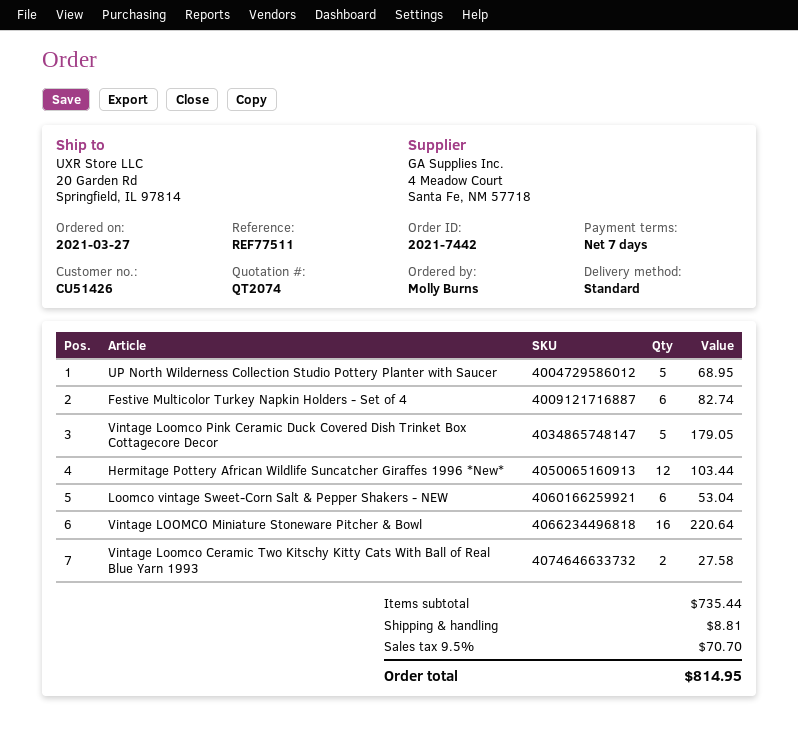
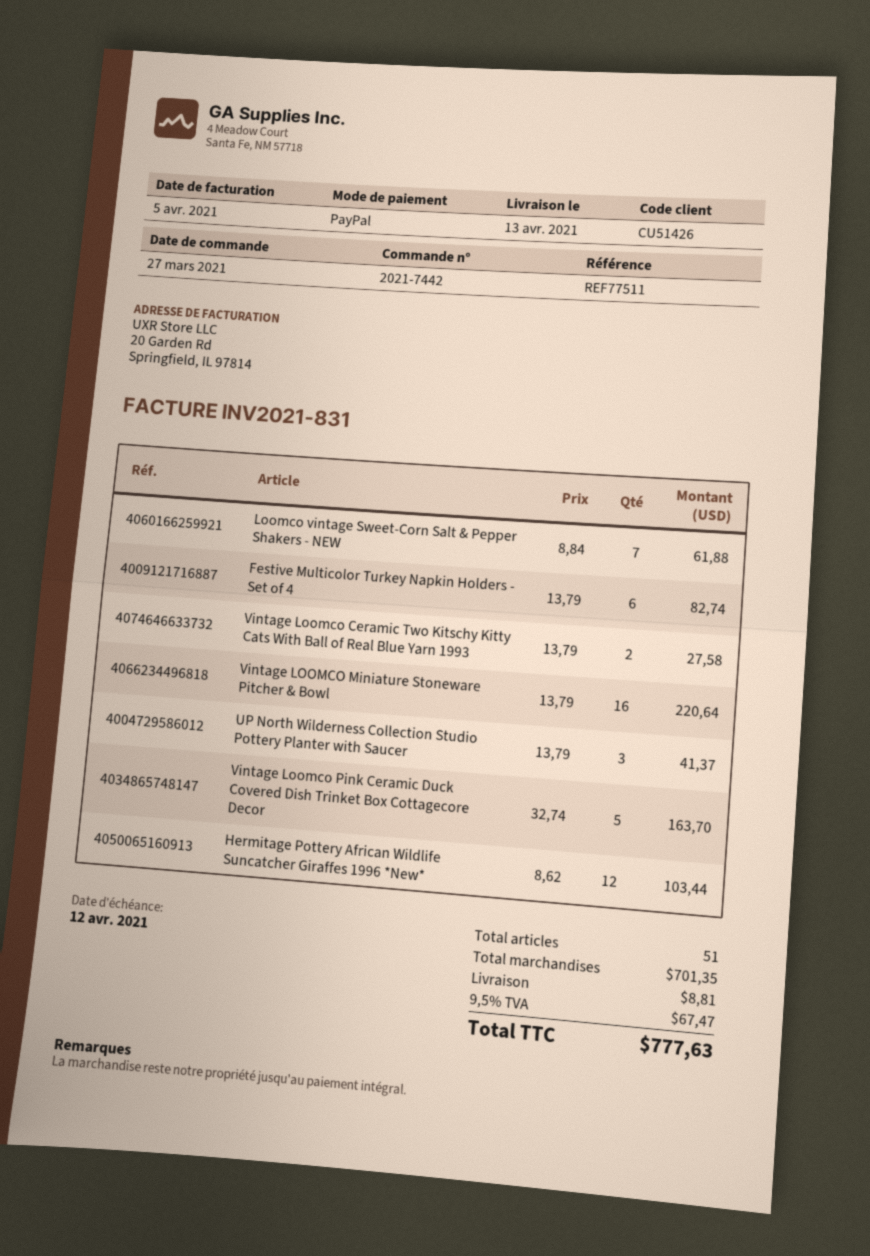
UP North Wilderness Collection Studio Pottery Planter with Saucer: 5 for 68.95 -> 3 for 41.37
Vintage Loomco Pink Ceramic Duck Covered Dish Trinket Box Cottagecore Decor: 5 for 179.05 -> 5 for 163.70
Loomco vintage Sweet-Corn Salt & Pepper Shakers - NEW: 6 for 53.04 -> 7 for 61.88
subtotal: 735.44 -> 701.35
tax: 9.5% = 70.70 -> 9.5% = 67.47
total: 814.95 -> 777.63

